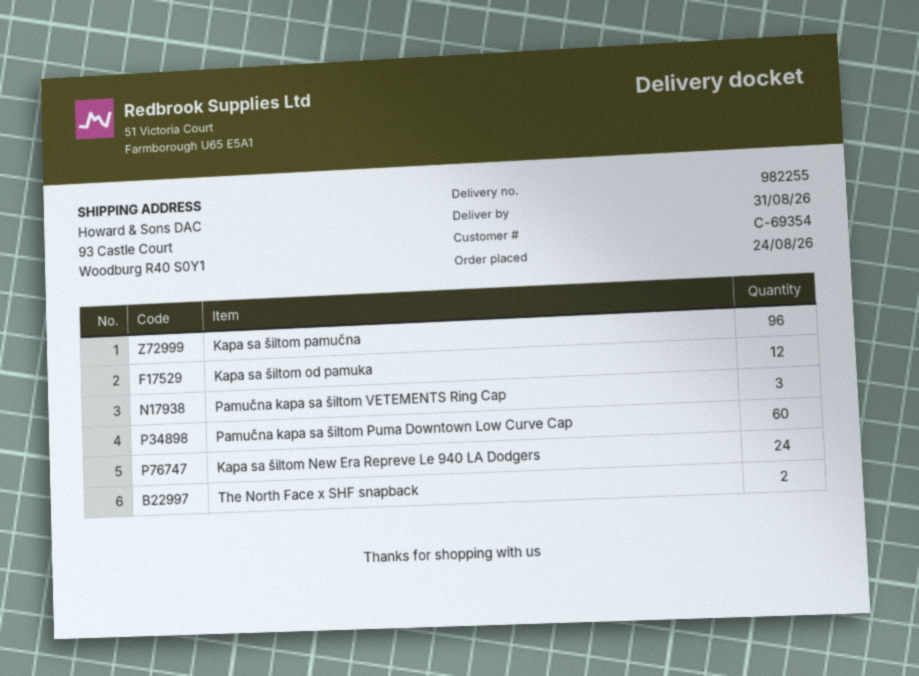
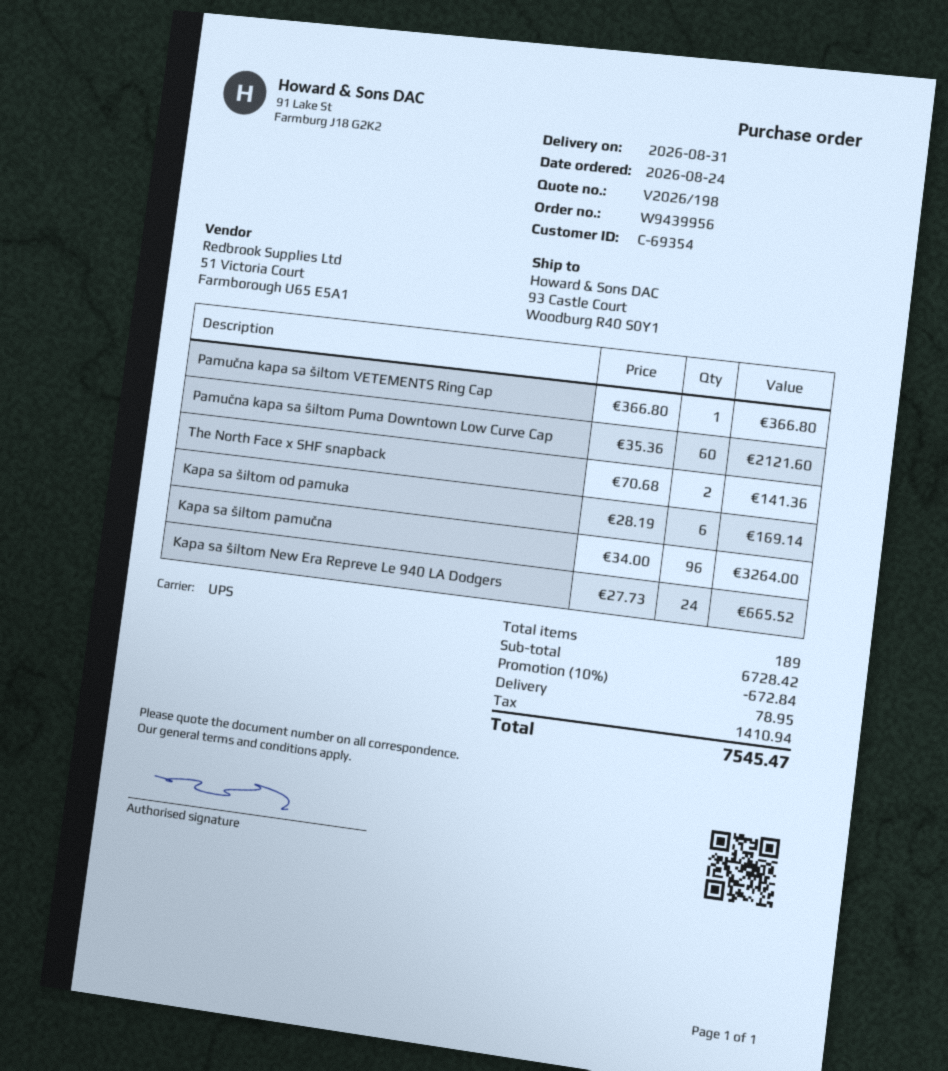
Kapa sa šiltom od pamuka: 12 -> 6
Pamučna kapa sa šiltom VETEMENTS Ring Cap: 3 -> 1

